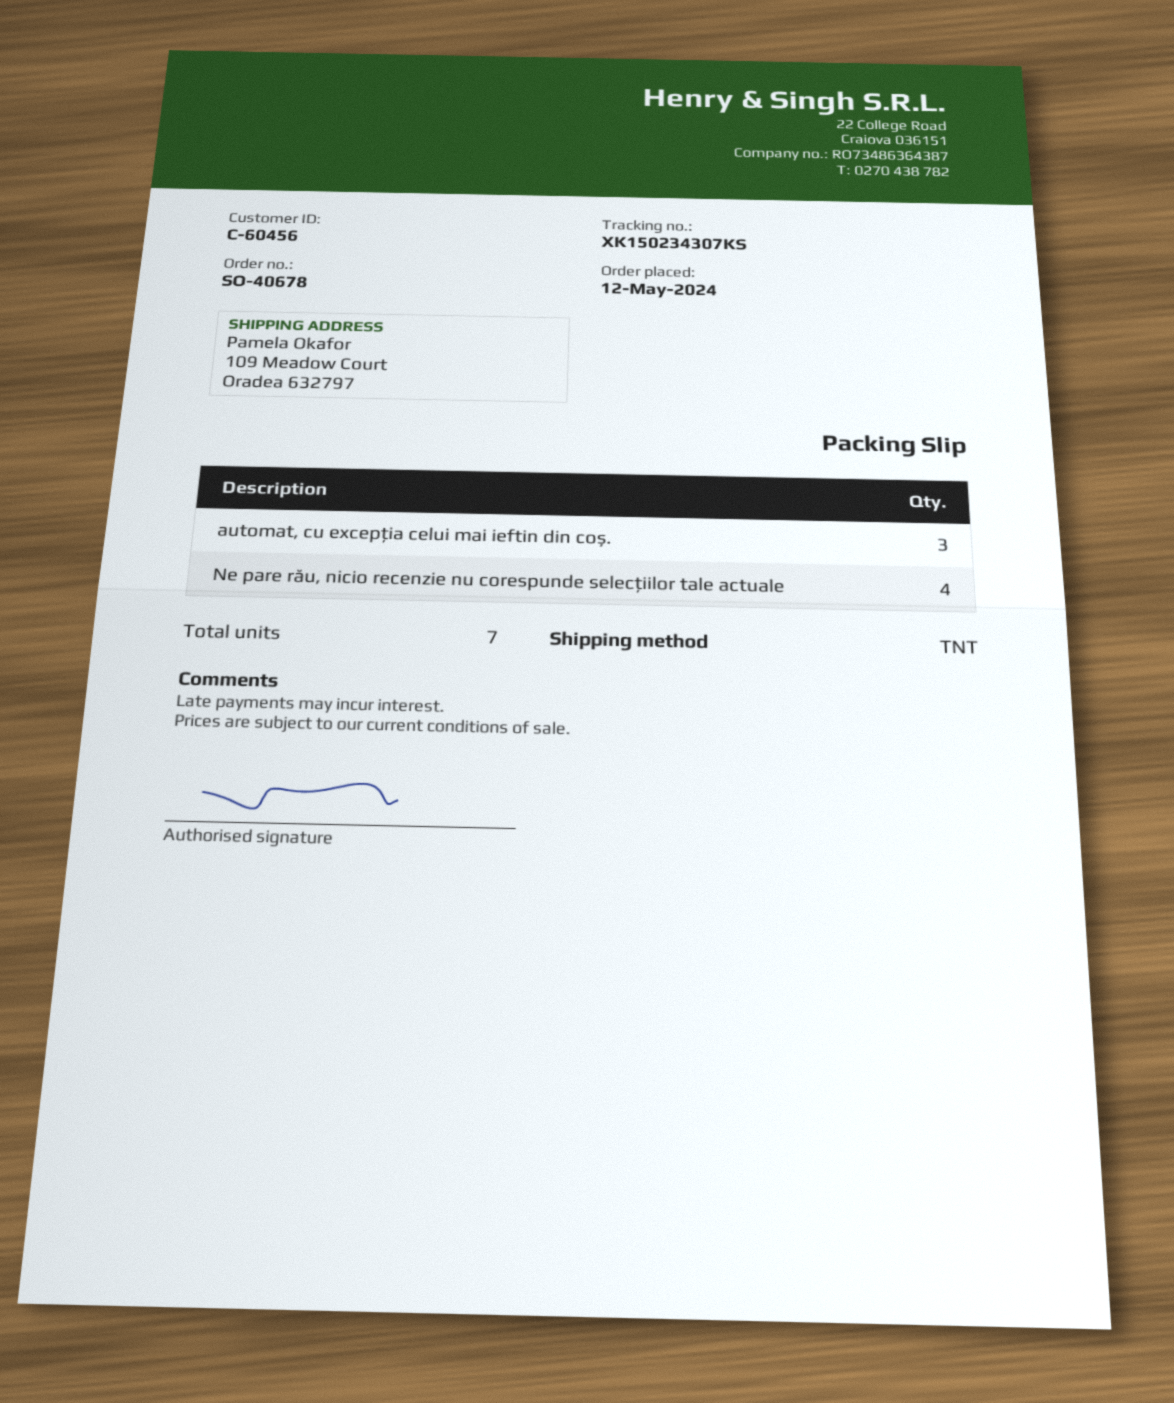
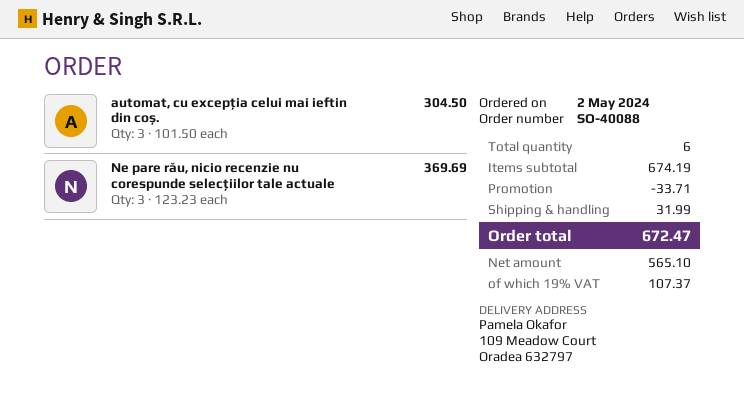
order number: SO-40678 -> SO-40088
order date: 2024-05-12 -> 2024-05-02
Ne pare rău, nicio recenzie nu corespunde selecțiilor tale actuale: 4 -> 3
total quantity: 7 -> 6

